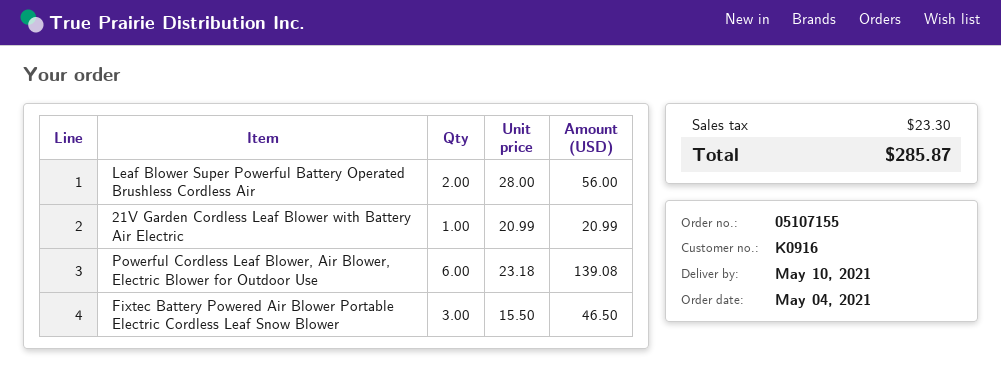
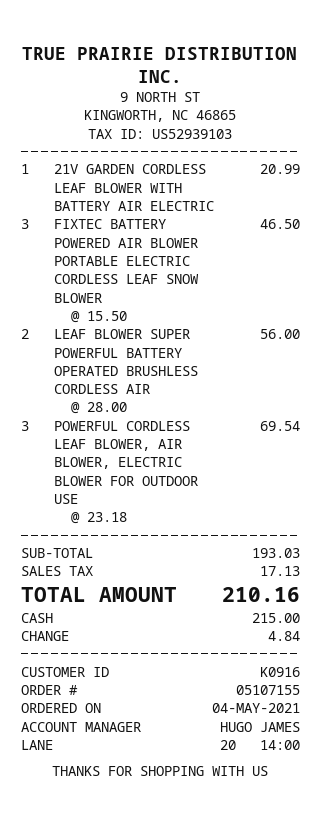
Powerful Cordless Leaf Blower, Air Blower, Electric Blower for Outdoor Use: 6 x 23.18 = 139.08 -> 3 x 23.18 = 69.54
tax: 23.30 -> 17.13
total: 285.87 -> 210.16

